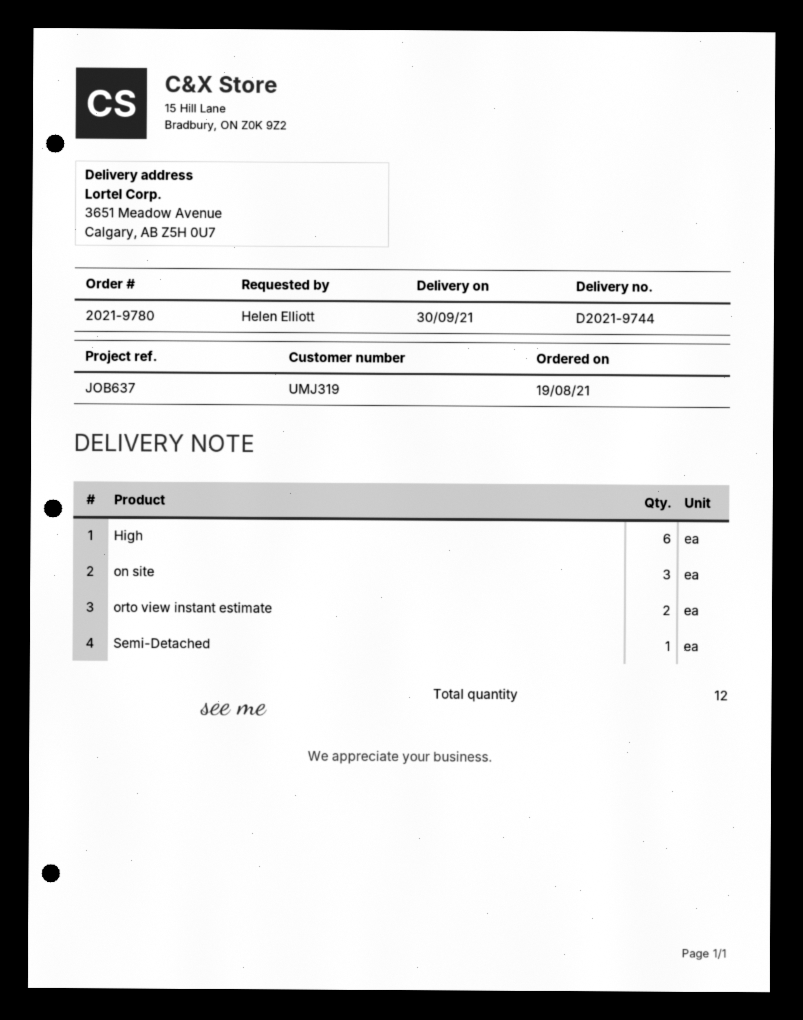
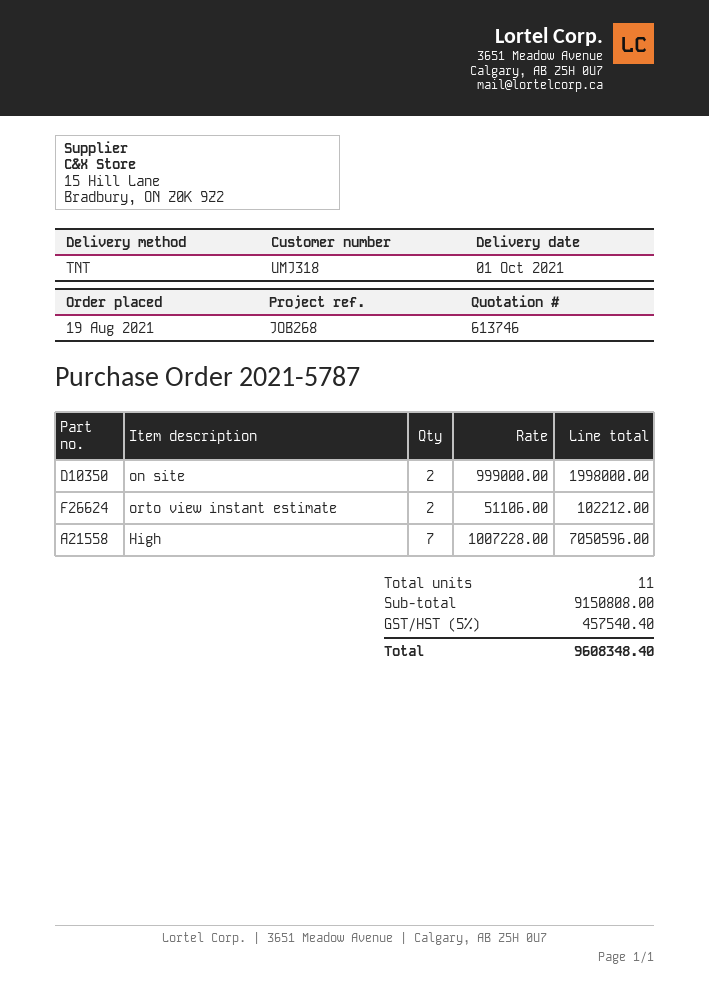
order number: 2021-9780 -> 2021-5787
delivery date: 2021-09-30 -> 2021-10-01
customer number: UMJ319 -> UMJ318
reference: JOB637 -> JOB268
High: 6 -> 7
on site: 3 -> 2
Semi-Detached: 1 -> none
total quantity: 12 -> 11

